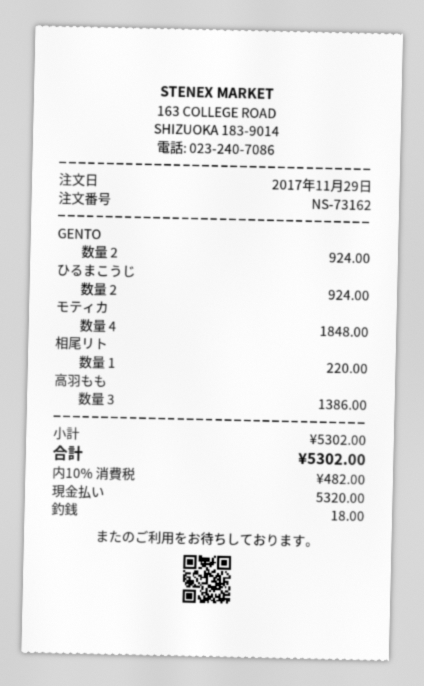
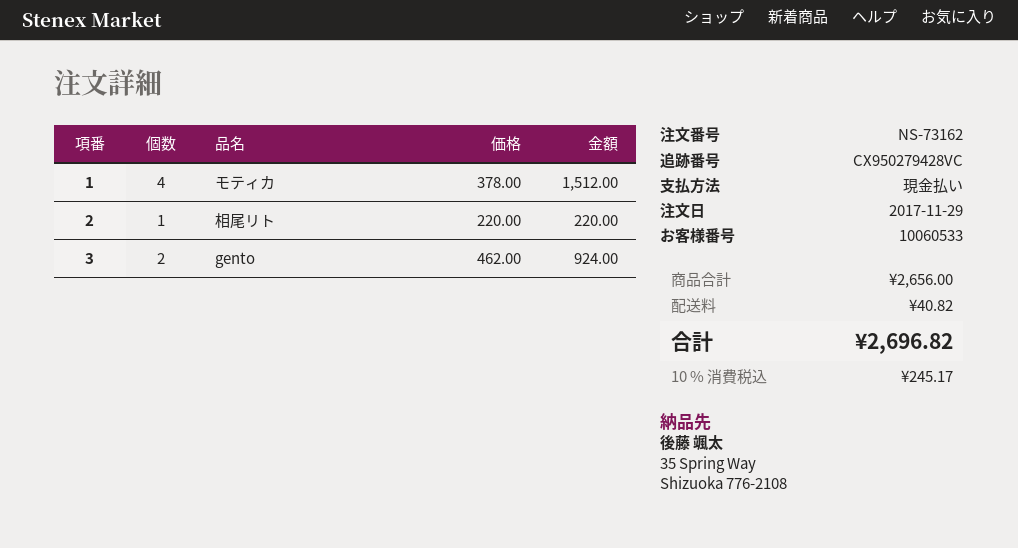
ひるまこうじ: 2 for 924.00 -> none
モティカ: 4 for 1848.00 -> 4 for 1512.00
高羽もも: 3 for 1386.00 -> none
subtotal: 5302.00 -> 2656.00
shipping: none -> 40.82
tax: 10% = 482.00 -> 10% = 245.17
total: 5302.00 -> 2696.82

